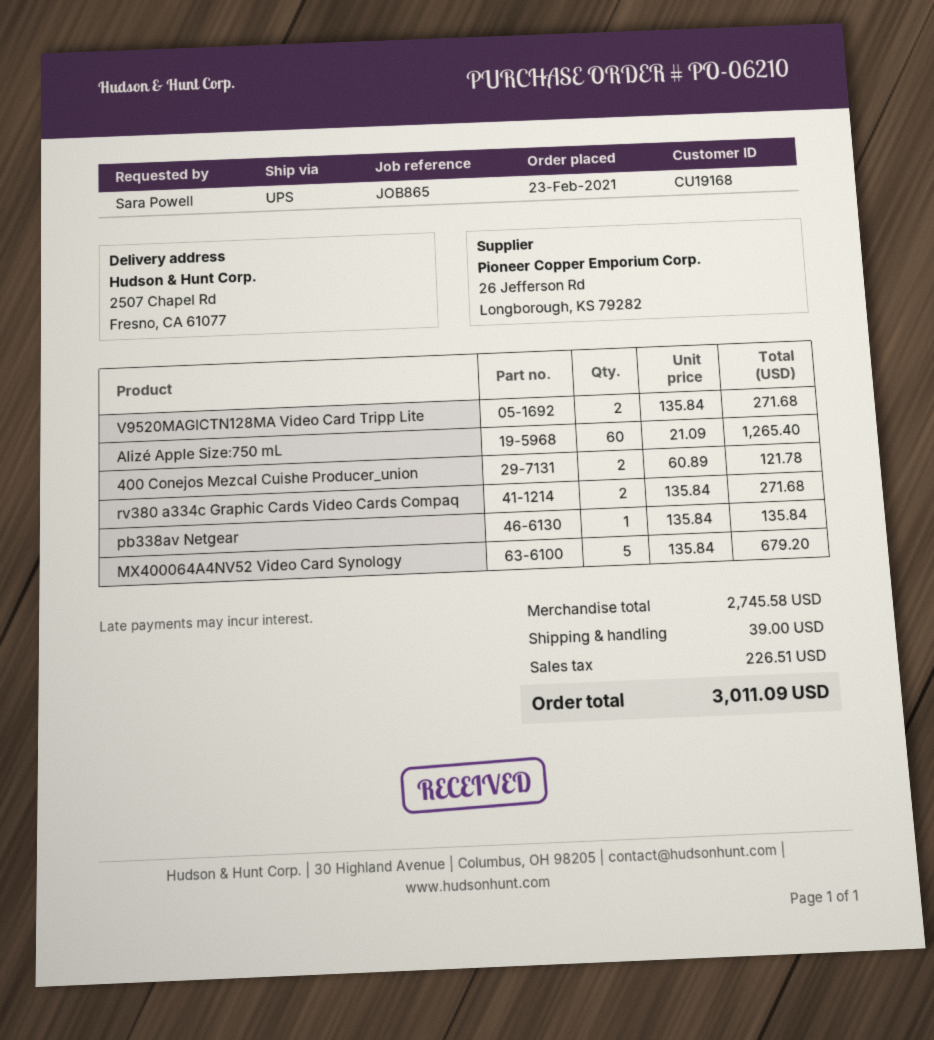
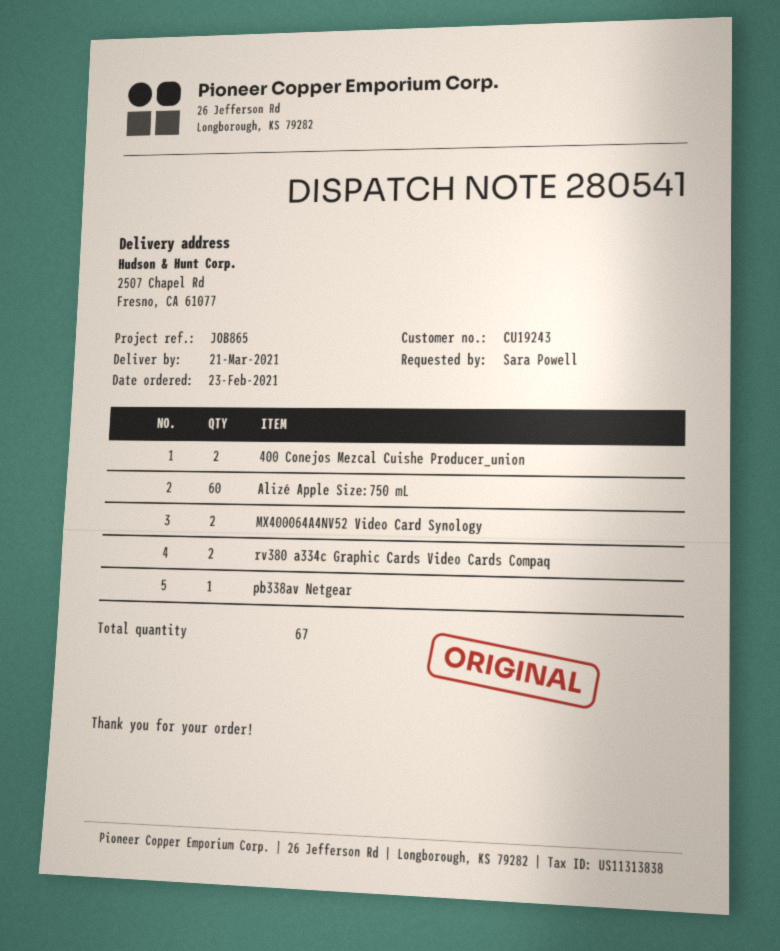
customer number: CU19168 -> CU19243
V9520MAGICTN128MA Video Card Tripp Lite: 2 -> none
MX400064A4NV52 Video Card Synology: 5 -> 2

